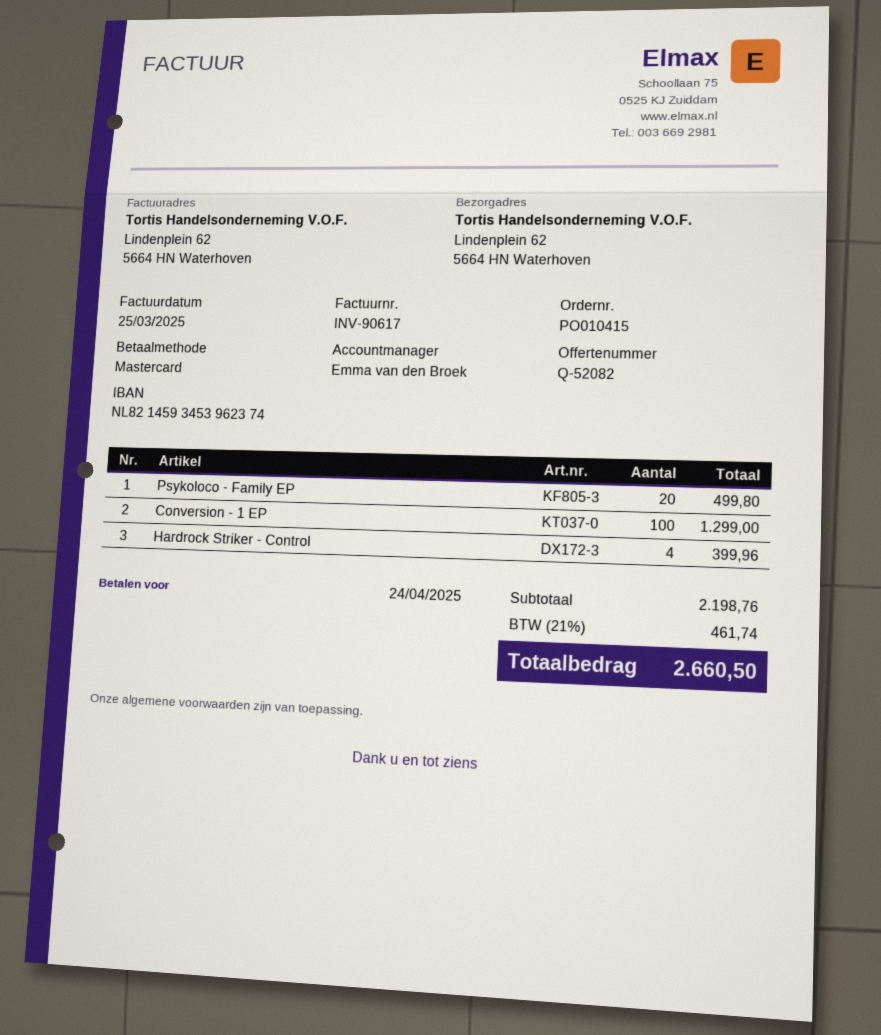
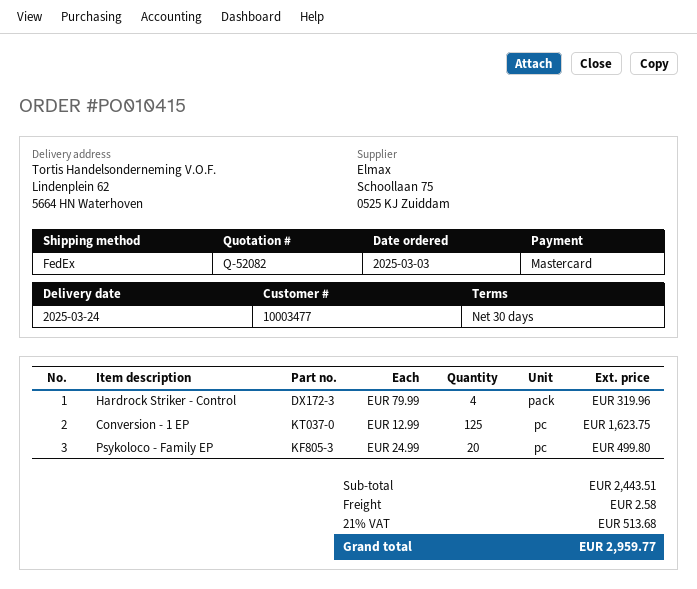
Conversion - 1 EP: 100 for 1299.00 -> 125 for 1623.75
Hardrock Striker - Control: 4 for 399.96 -> 4 for 319.96
subtotal: 2198.76 -> 2443.51
shipping: none -> 2.58
tax: 21% = 461.74 -> 21% = 513.68
total: 2660.50 -> 2959.77

